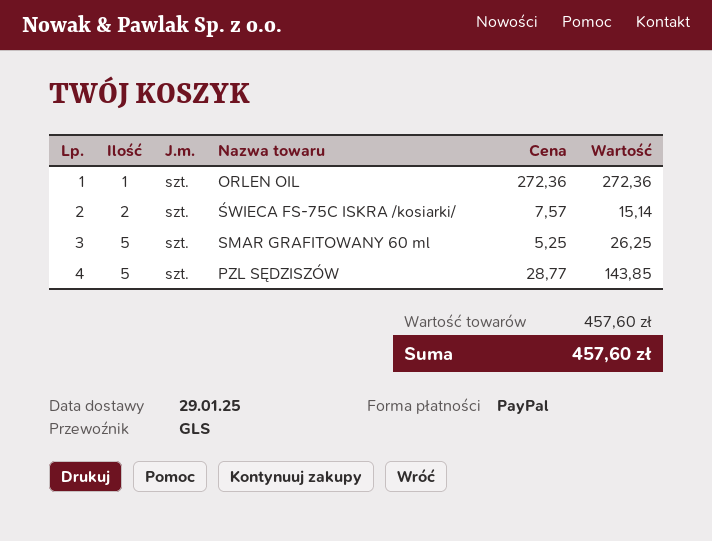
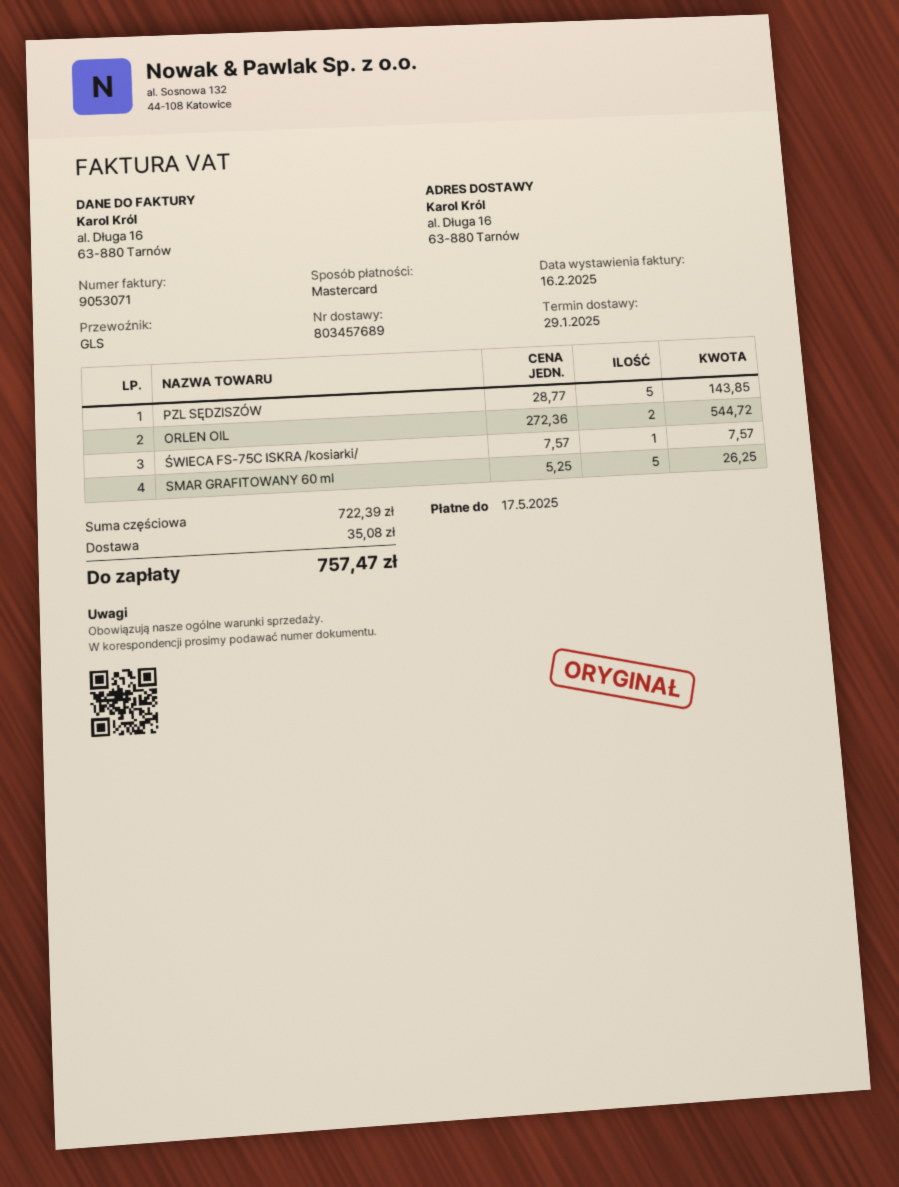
payment method: PayPal -> Mastercard
ORLEN OIL: 1 x 272.36 = 272.36 -> 2 x 272.36 = 544.72
ŚWIECA FS-75C ISKRA /kosiarki/: 2 x 7.57 = 15.14 -> 1 x 7.57 = 7.57
subtotal: 457.60 -> 722.39
shipping: none -> 35.08
total: 457.60 -> 757.47

